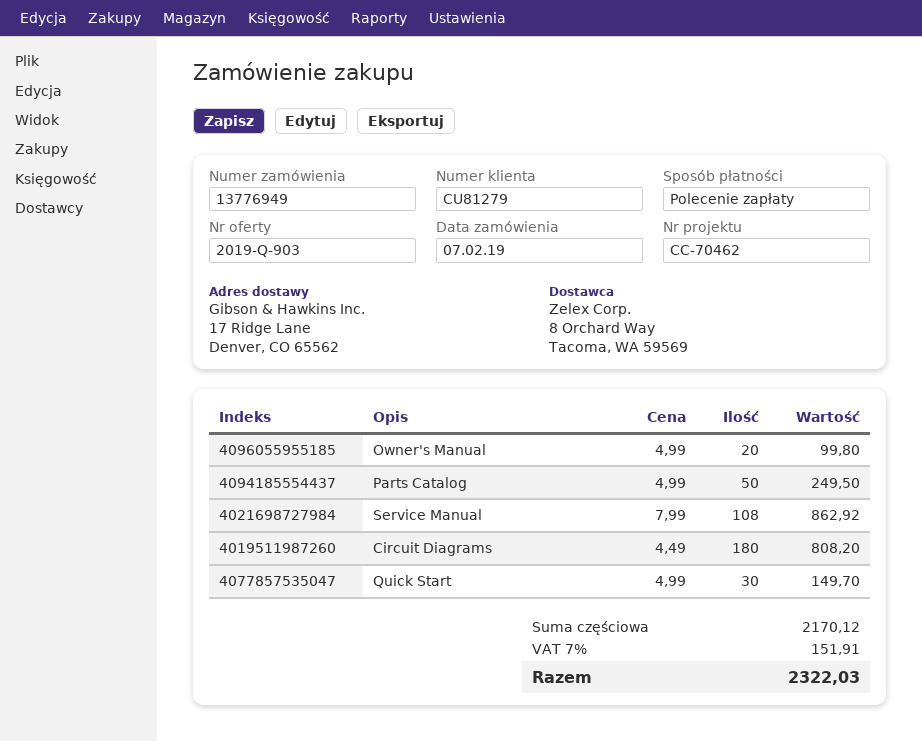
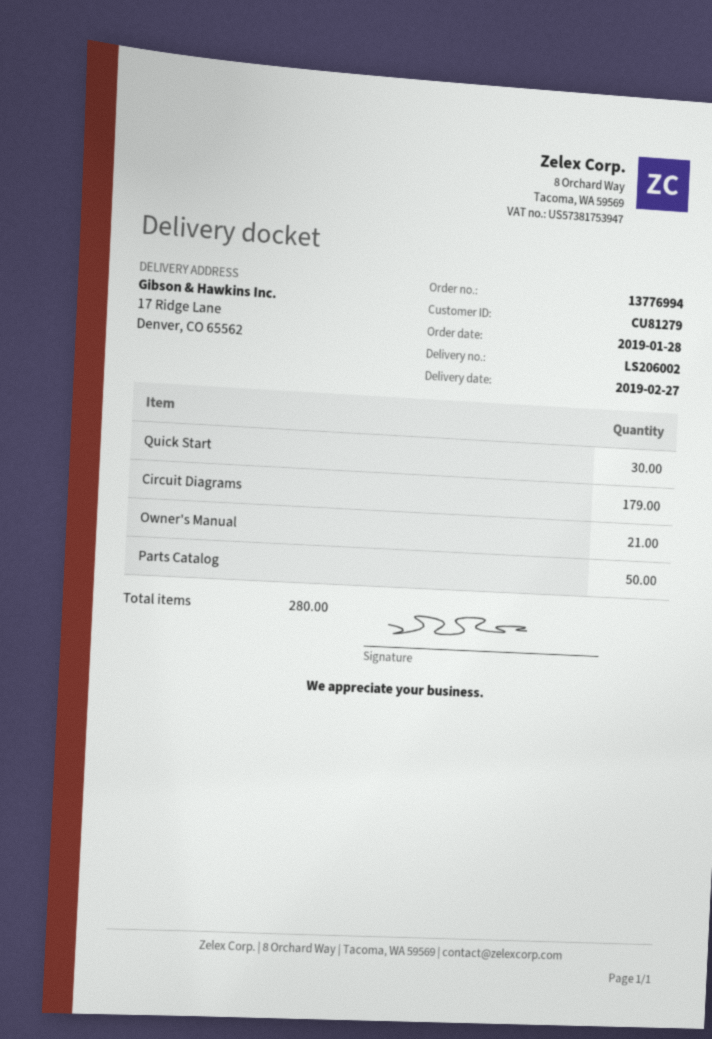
order number: 13776949 -> 13776994
order date: 2019-02-07 -> 2019-01-28
Owner's Manual: 20 -> 21
Service Manual: 108 -> none
Circuit Diagrams: 180 -> 179

